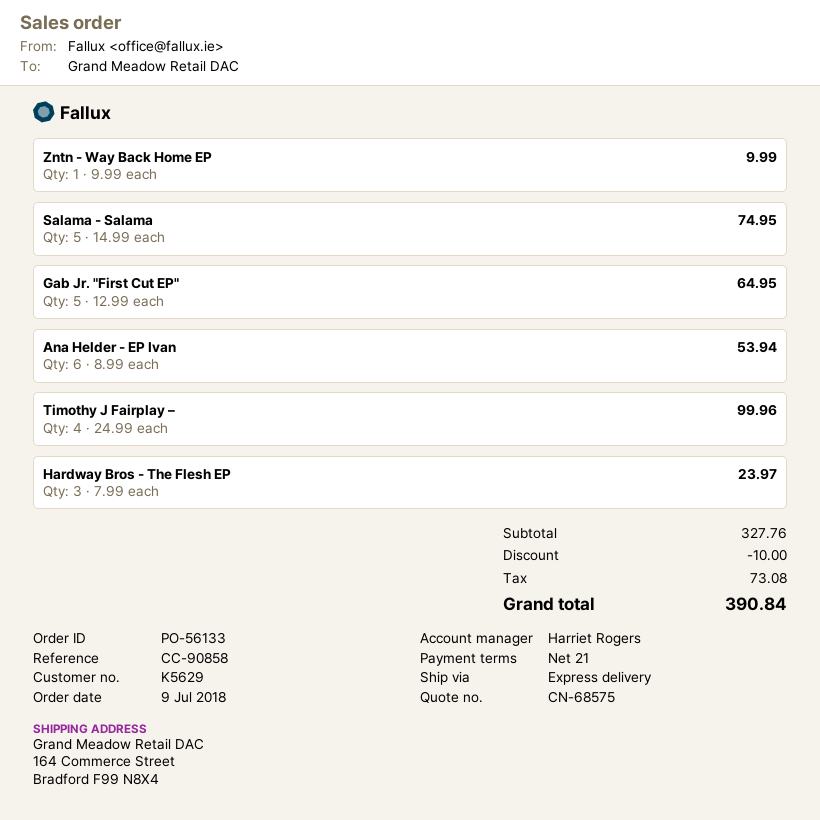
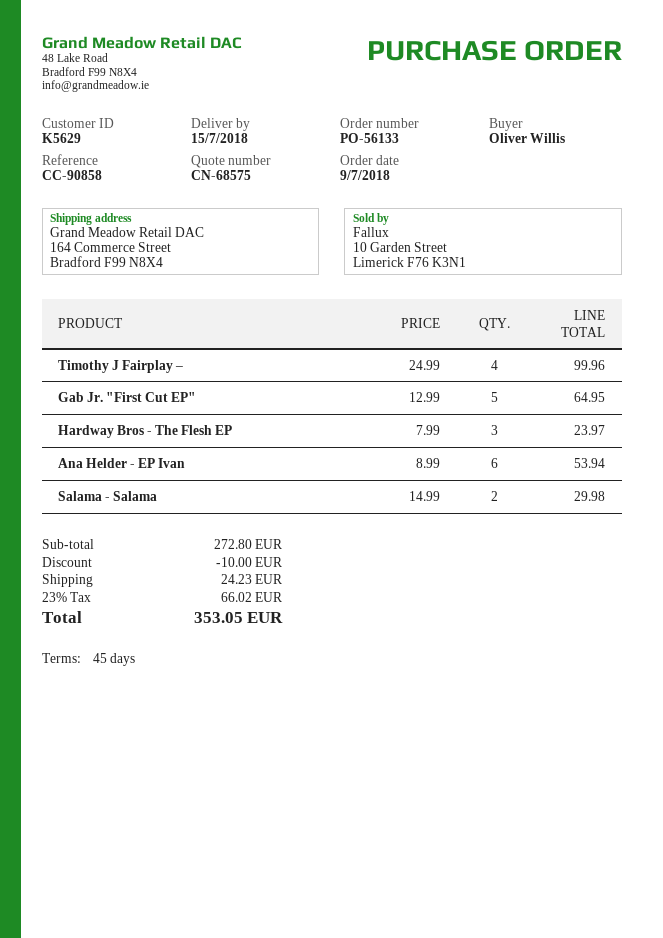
payment terms: 21 days -> 45 days
Zntn - Way Back Home EP: 1 x 9.99 = 9.99 -> none
Salama - Salama: 5 x 14.99 = 74.95 -> 2 x 14.99 = 29.98
subtotal: 327.76 -> 272.80
shipping: none -> 24.23
tax: 73.08 -> 66.02
total: 390.84 -> 353.05

